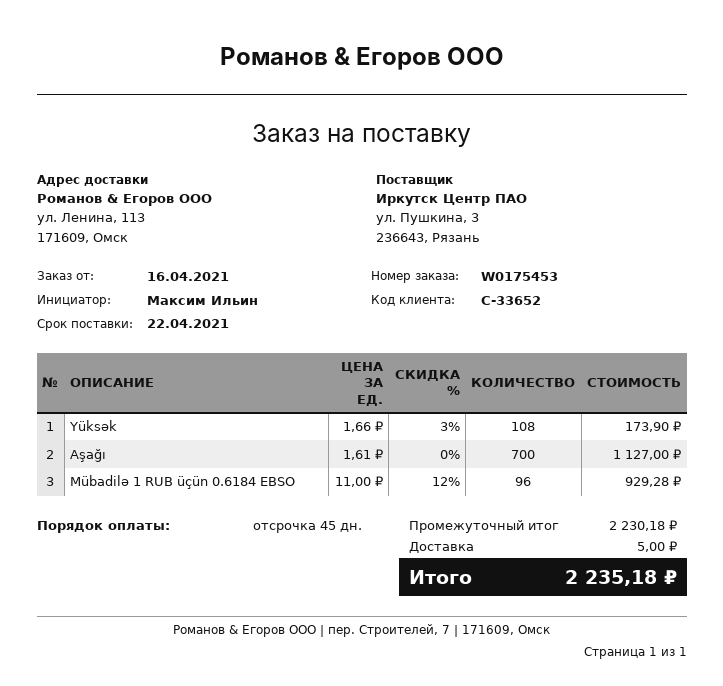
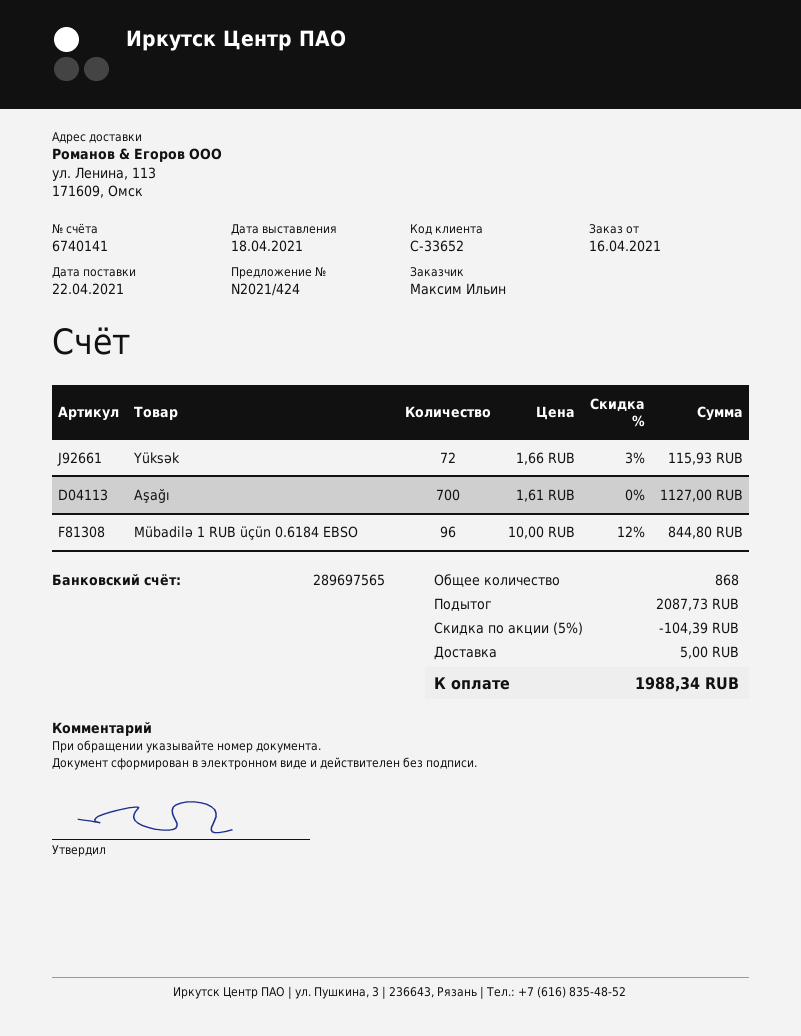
Yüksək: 108 x 1.66 - 3% = 173.90 -> 72 x 1.66 - 3% = 115.93
Mübadilə 1 RUB üçün 0.6184 EBSO: 96 x 11.00 - 12% = 929.28 -> 96 x 10.00 - 12% = 844.80
subtotal: 2230.18 -> 2087.73
discount: none -> 5% = 104.39
total: 2235.18 -> 1988.34

